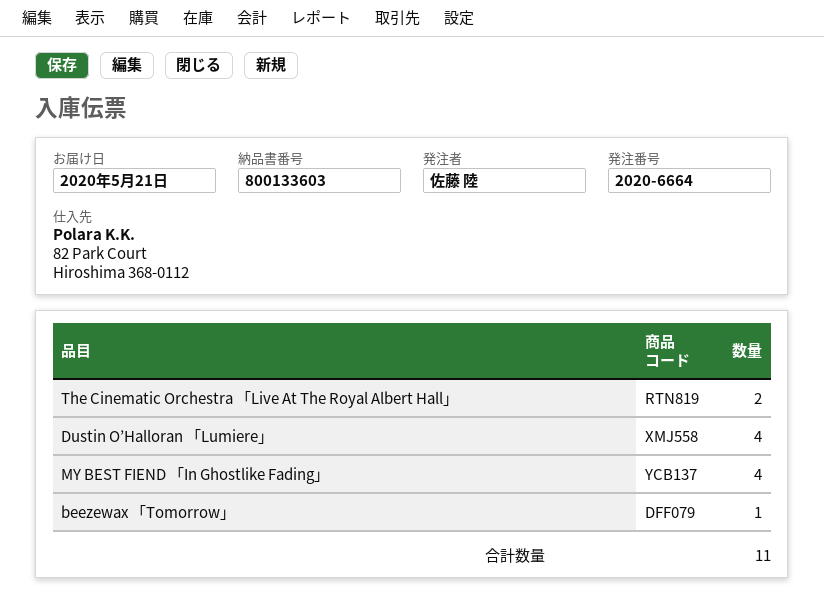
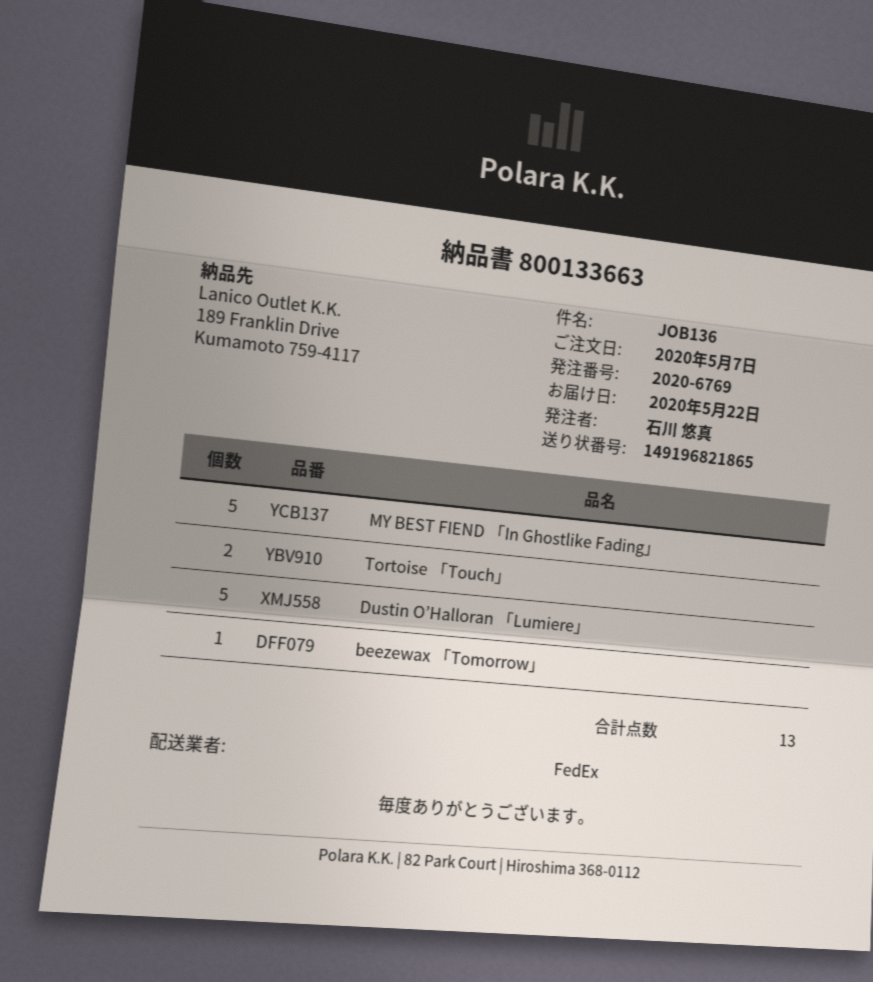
order number: 2020-6664 -> 2020-6769
delivery note number: 800133603 -> 800133663
delivery date: 2020-05-21 -> 2020-05-22
ordered by: 佐藤 陸 -> 石川 悠真
The Cinematic Orchestra 「Live At The Royal Albert Hall」: 2 -> none
Dustin O’Halloran 「Lumiere」: 4 -> 5
MY BEST FIEND 「In Ghostlike Fading」: 4 -> 5
Tortoise 「Touch」: none -> 2
total quantity: 11 -> 13

